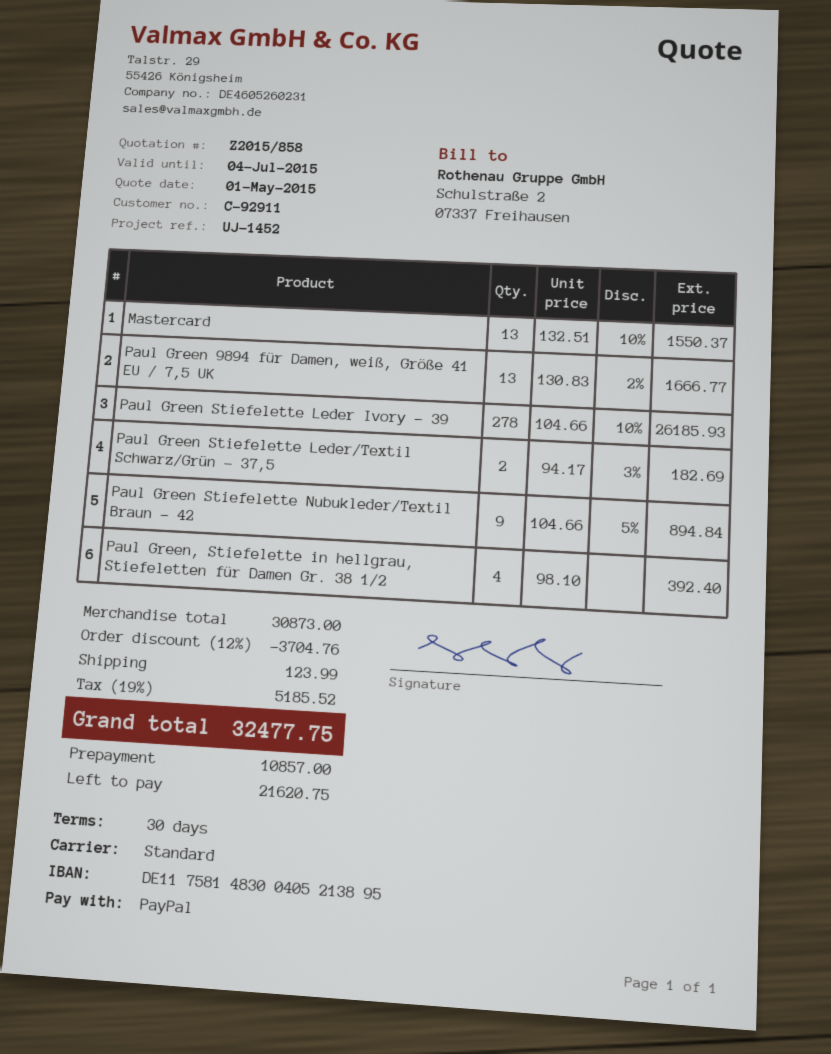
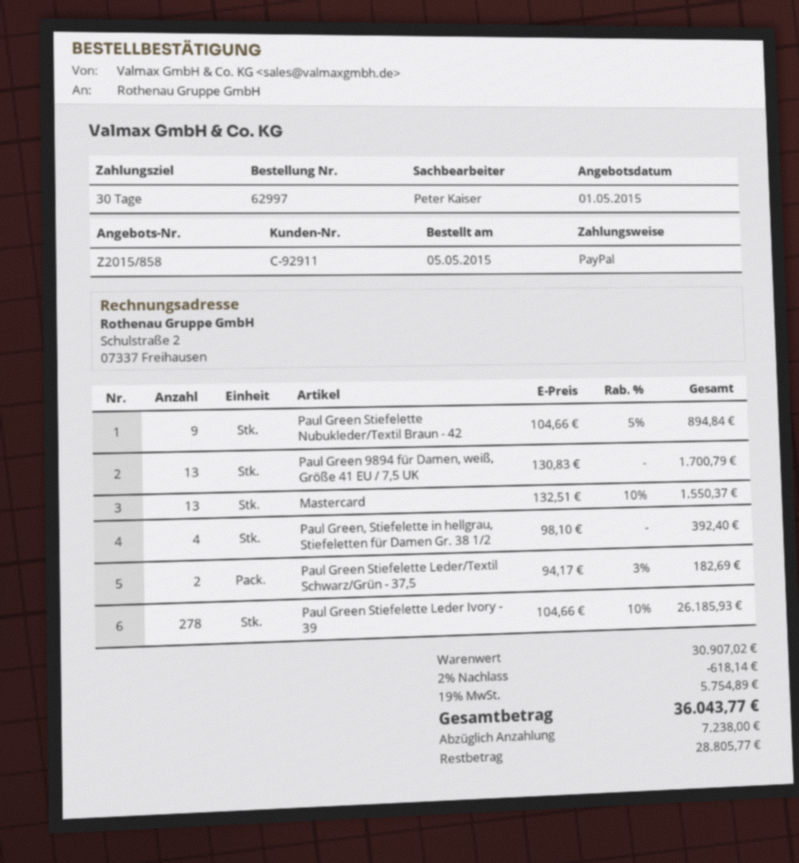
Paul Green 9894 für Damen, weiß, Größe 41 EU / 7,5 UK: 13 x 130.83 - 2% = 1666.77 -> 13 x 130.83 = 1700.79
subtotal: 30873.00 -> 30907.02
discount: 12% = 3704.76 -> 2% = 618.14
shipping: 123.99 -> none
tax: 19% = 5185.52 -> 19% = 5754.89
total: 32477.75 -> 36043.77
deposit: 10857.00 -> 7238.00
balance: 21620.75 -> 28805.77

